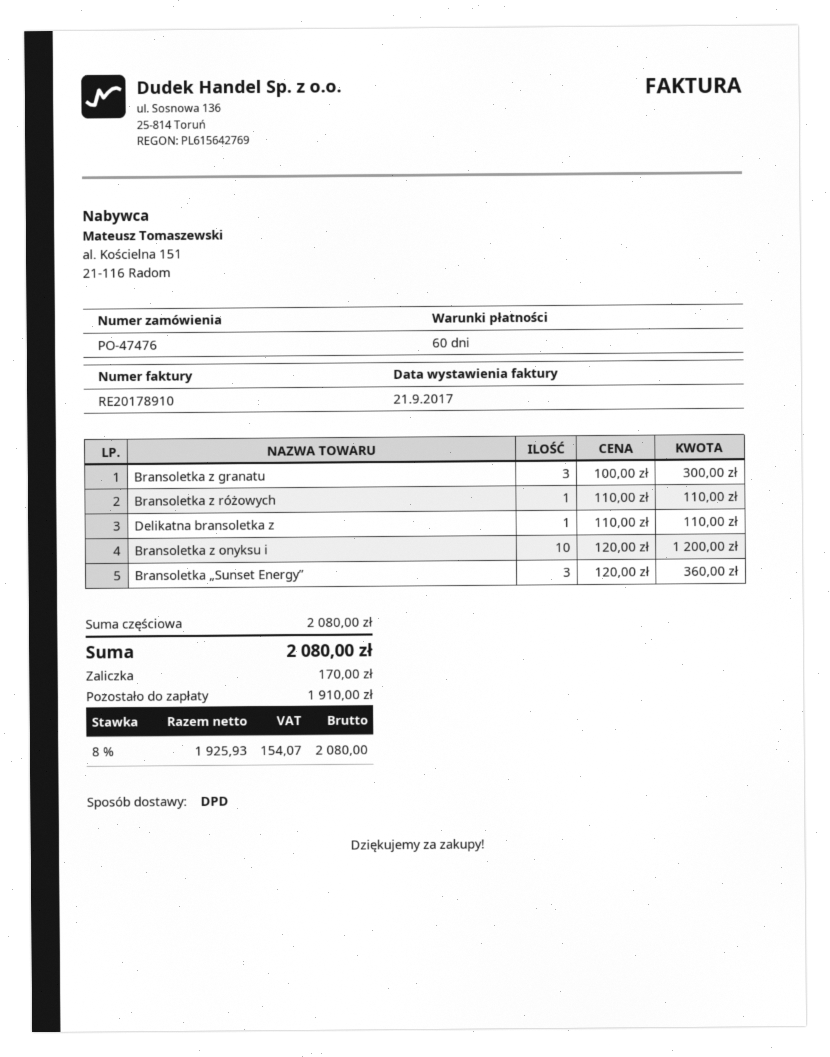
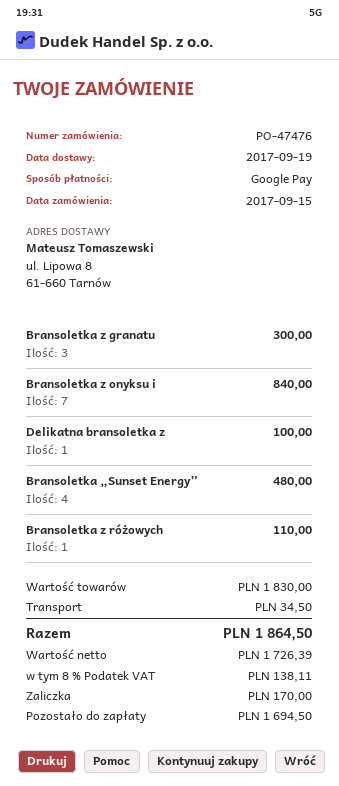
Delikatna bransoletka z: 1 for 110.00 -> 1 for 100.00
Bransoletka z onyksu i: 10 for 1200.00 -> 7 for 840.00
Bransoletka „Sunset Energy”: 3 for 360.00 -> 4 for 480.00
subtotal: 2080.00 -> 1830.00
shipping: none -> 34.50
net: 1925.93 -> 1726.39
tax: 8% = 154.07 -> 8% = 138.11
total: 2080.00 -> 1864.50
balance: 1910.00 -> 1694.50

